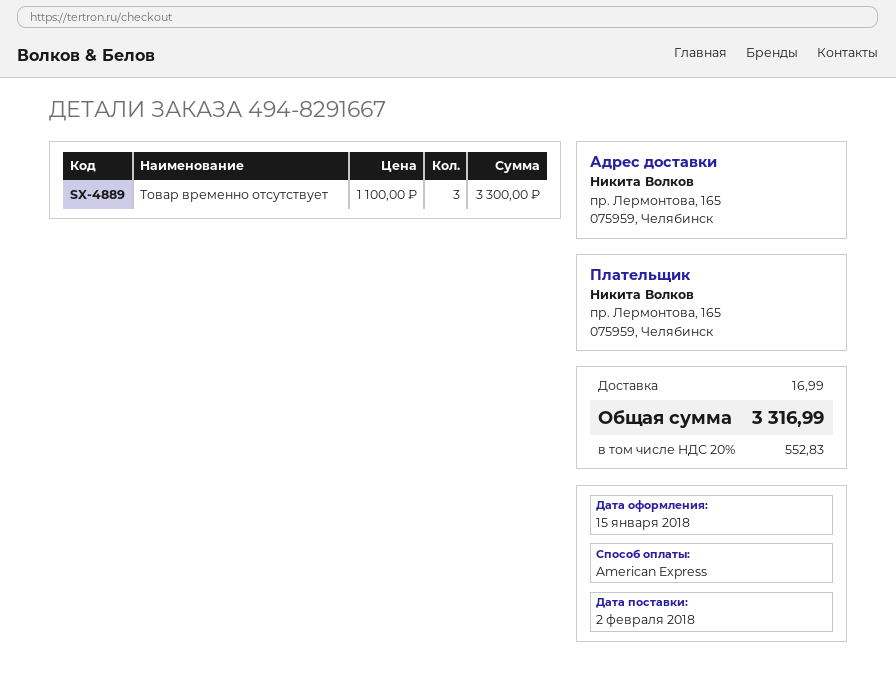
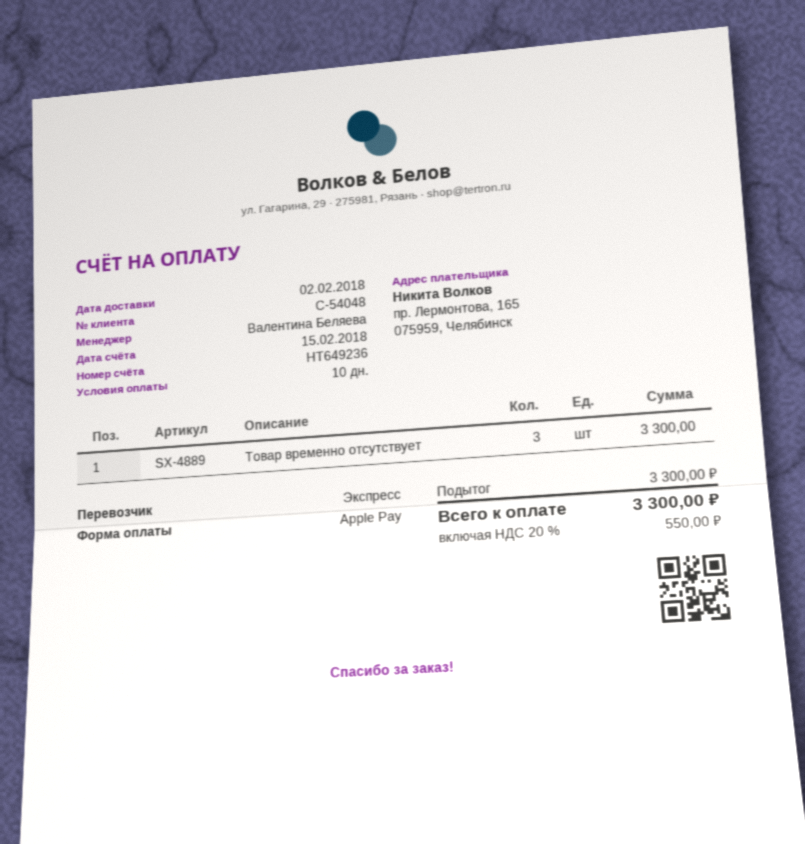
payment method: American Express -> Apple Pay
shipping: 16.99 -> none
tax: 20% = 552.83 -> 20% = 550.00
total: 3316.99 -> 3300.00

